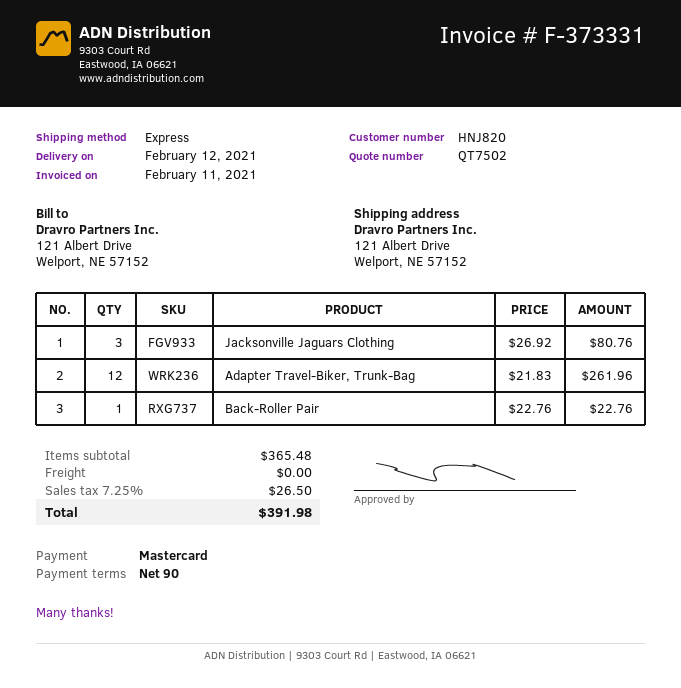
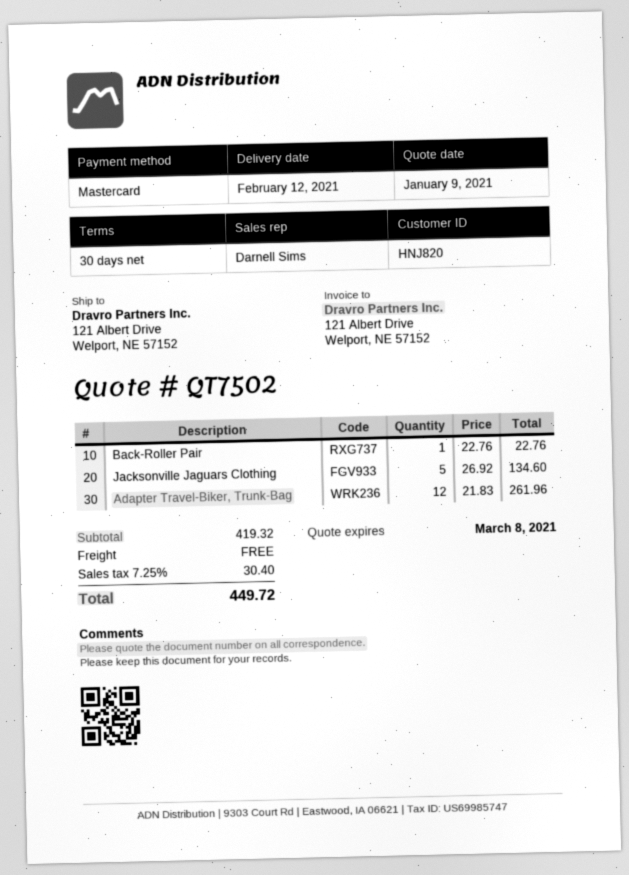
payment terms: 90 days -> 30 days
Jacksonville Jaguars Clothing: 3 x 26.92 = 80.76 -> 5 x 26.92 = 134.60
subtotal: 365.48 -> 419.32
tax: 7.25% = 26.50 -> 7.25% = 30.40
total: 391.98 -> 449.72

